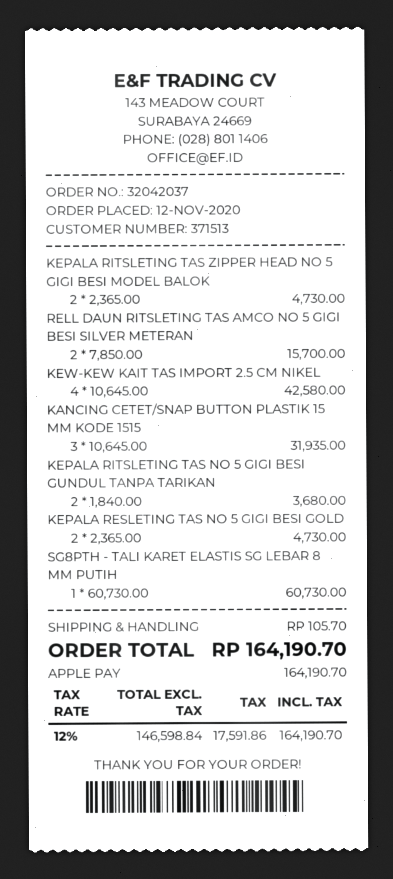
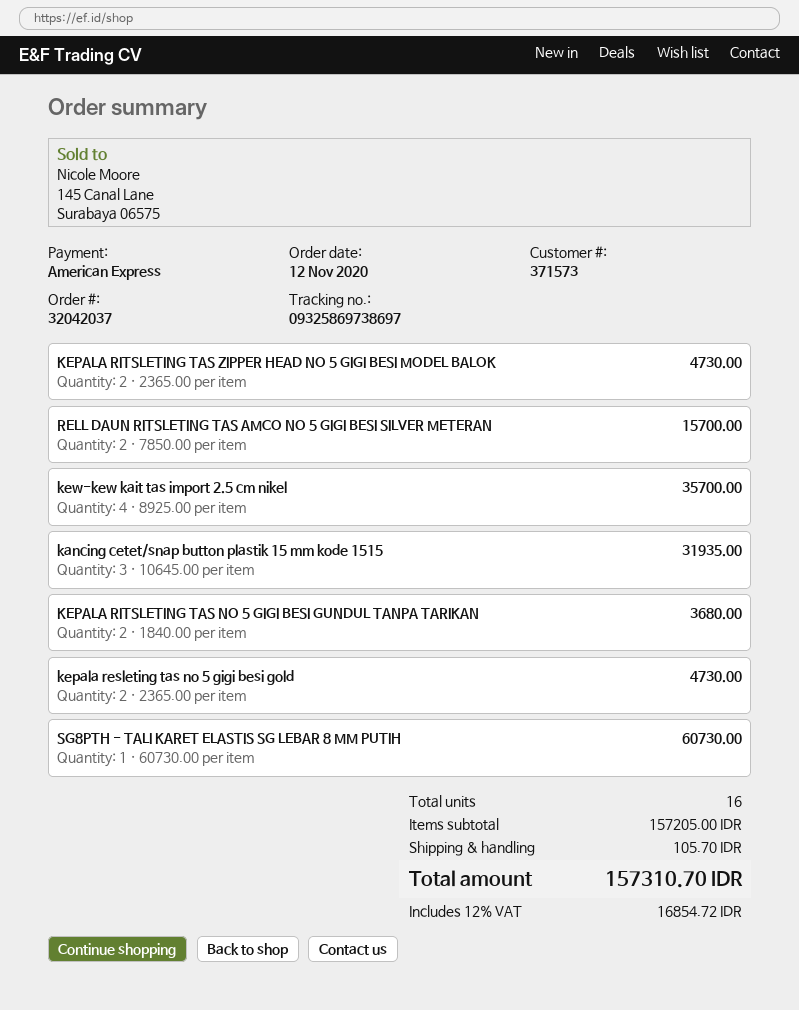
customer number: 371513 -> 371573
payment method: Apple Pay -> American Express
KEW-KEW KAIT TAS IMPORT 2.5 CM NIKEL: 4 x 10645.00 = 42580.00 -> 4 x 8925.00 = 35700.00
tax: 12% = 17591.86 -> 12% = 16854.72
total: 164190.70 -> 157310.70

